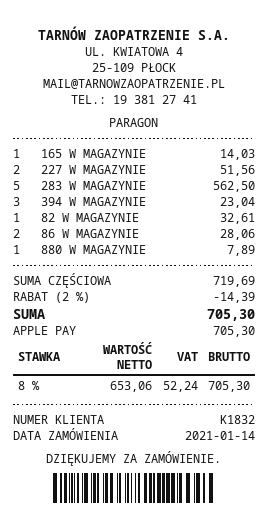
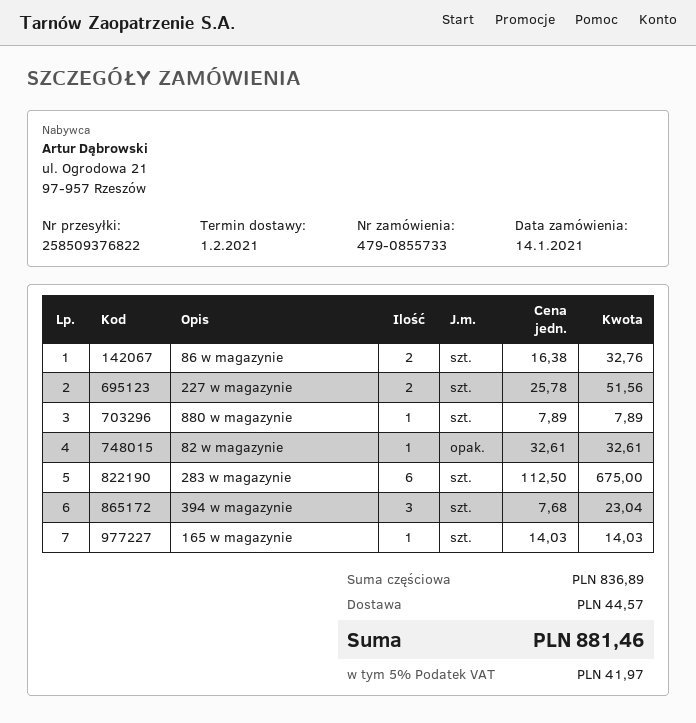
283 W MAGAZYNIE: 5 for 562.50 -> 6 for 675.00
86 W MAGAZYNIE: 2 for 28.06 -> 2 for 32.76
subtotal: 719.69 -> 836.89
discount: 2% = 14.39 -> none
shipping: none -> 44.57
tax: 8% = 52.24 -> 5% = 41.97
total: 705.30 -> 881.46

